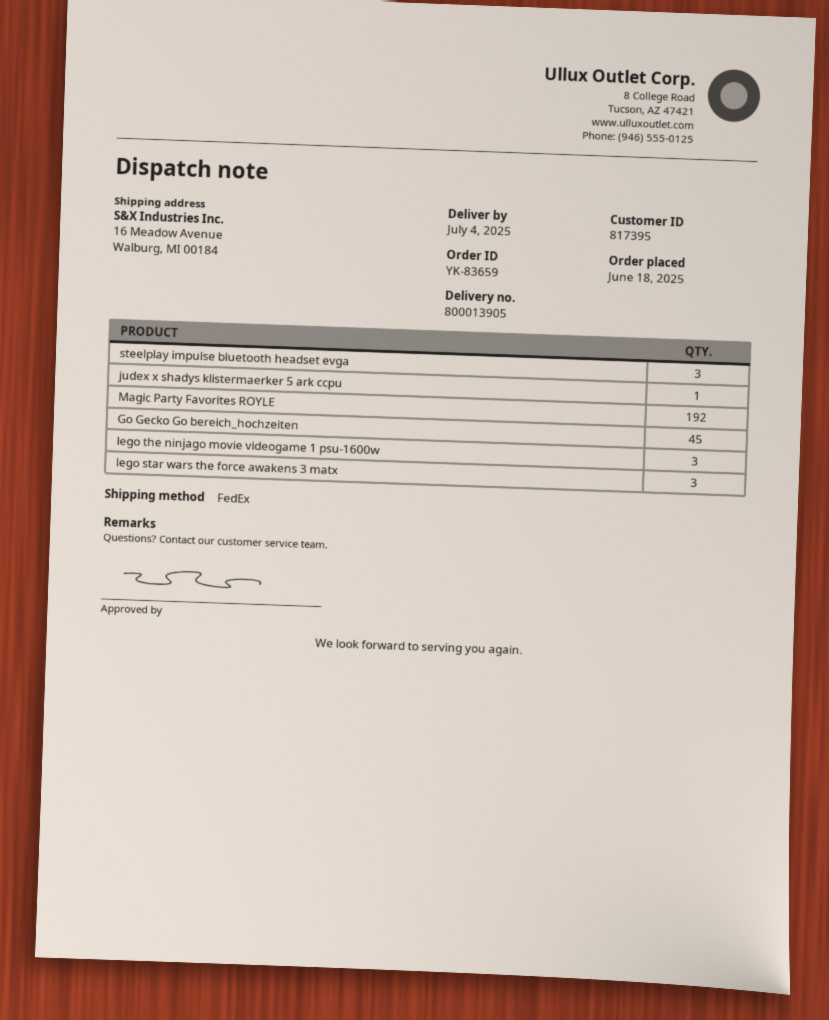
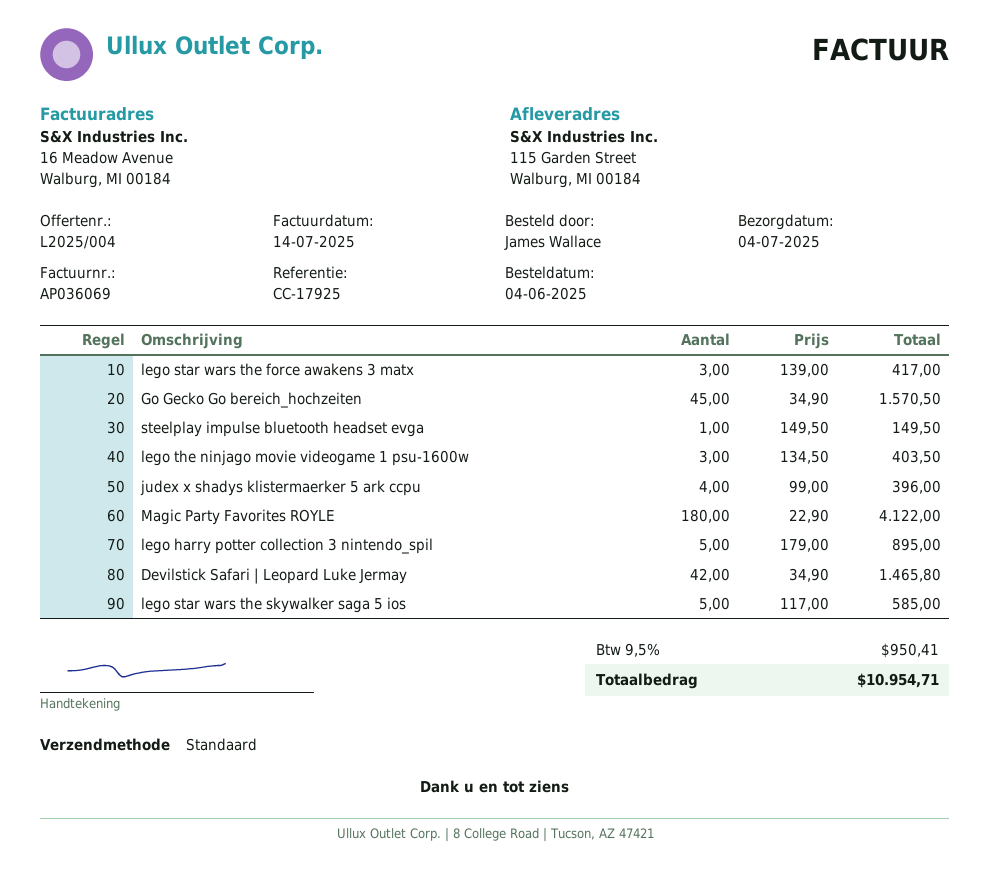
order date: 2025-06-18 -> 2025-06-04
shipping method: FedEx -> standard
ship to: 16 Meadow Avenue, Walburg, MI 00184 -> 115 Garden Street, Walburg, MI 00184
steelplay impulse bluetooth headset evga: 3 -> 1
judex x shadys klistermaerker 5 ark ccpu: 1 -> 4
Magic Party Favorites ROYLE: 192 -> 180
lego harry potter collection 3 nintendo_spil: none -> 5
Devilstick Safari | Leopard Luke Jermay: none -> 42
lego star wars the skywalker saga 5 ios: none -> 5

